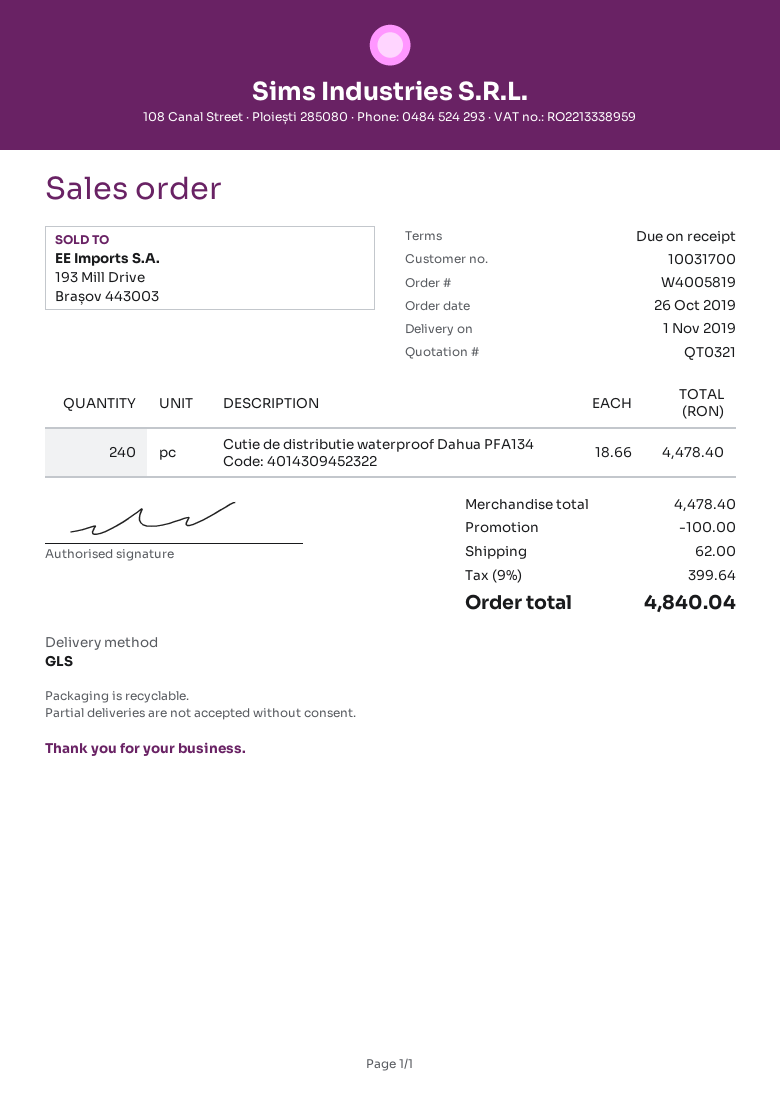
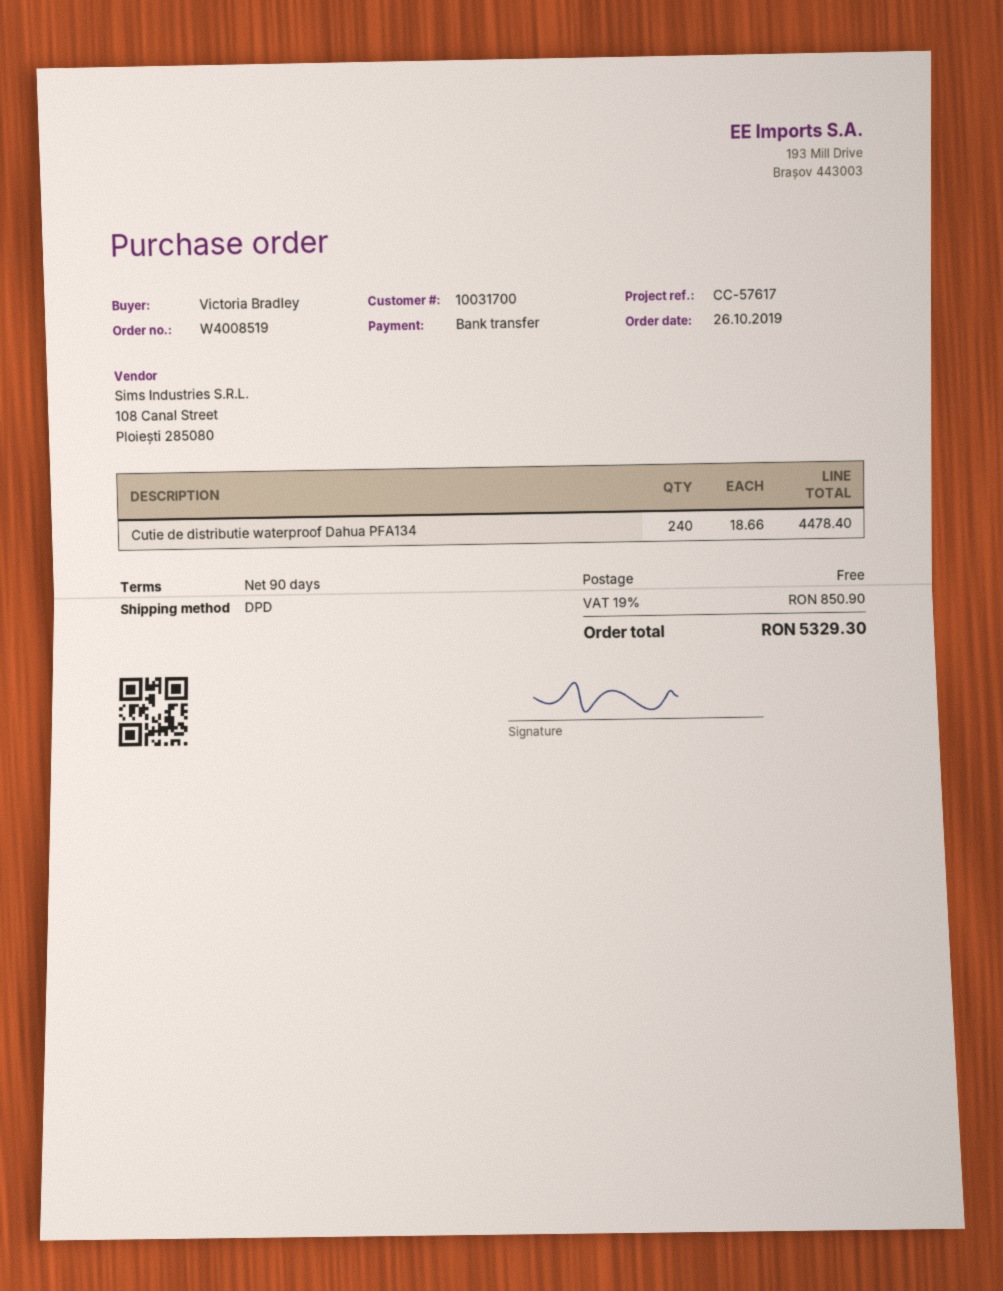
order number: W4005819 -> W4008519
payment terms: on receipt -> 90 days
shipping method: GLS -> DPD
discount: 100.00 -> none
shipping: 62.00 -> 0.00
tax: 9% = 399.64 -> 19% = 850.90
total: 4840.04 -> 5329.30

